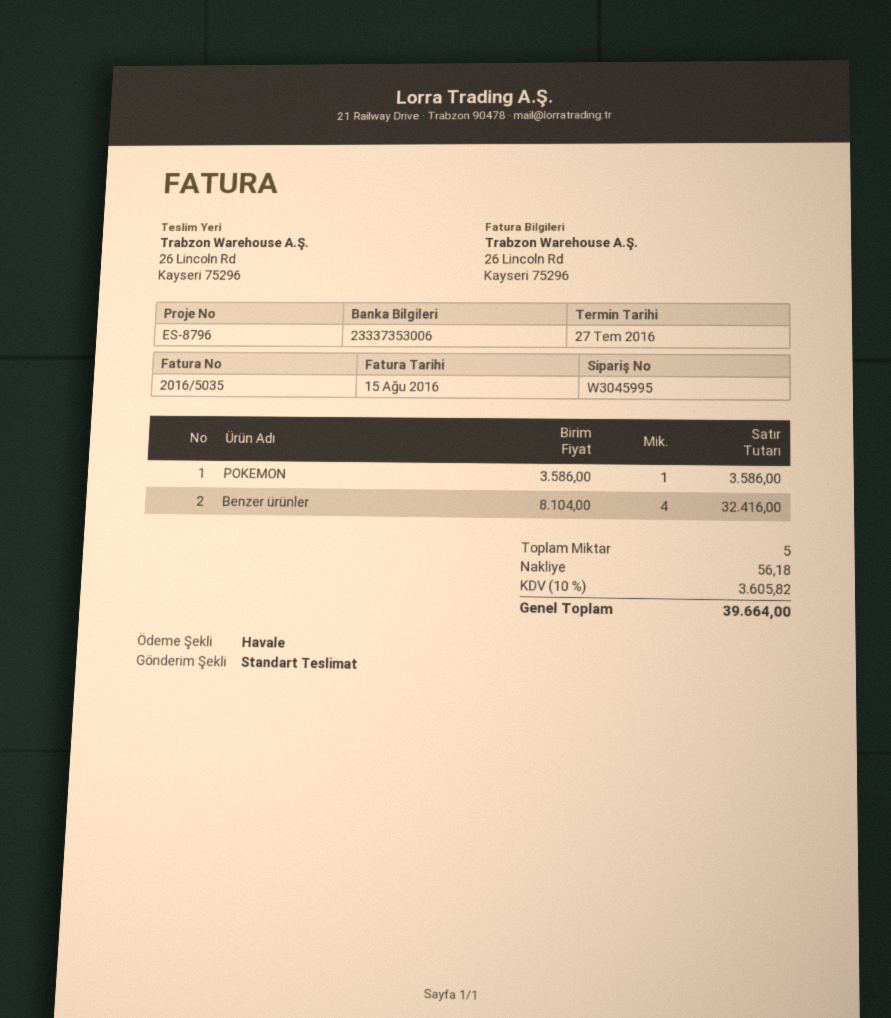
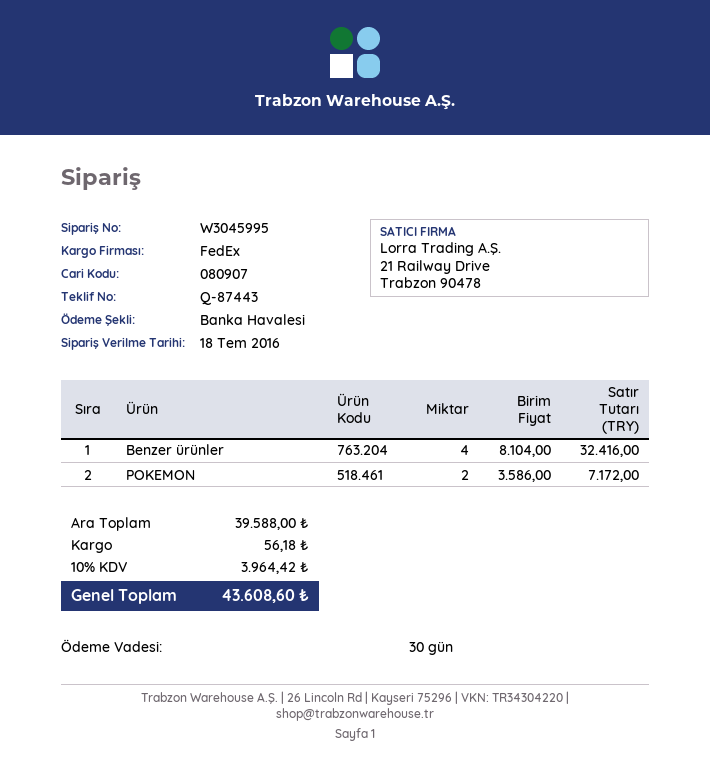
shipping method: standard -> FedEx
POKEMON: 1 x 3586.00 = 3586.00 -> 2 x 3586.00 = 7172.00
tax: 10% = 3605.82 -> 10% = 3964.42
total: 39664.00 -> 43608.60

